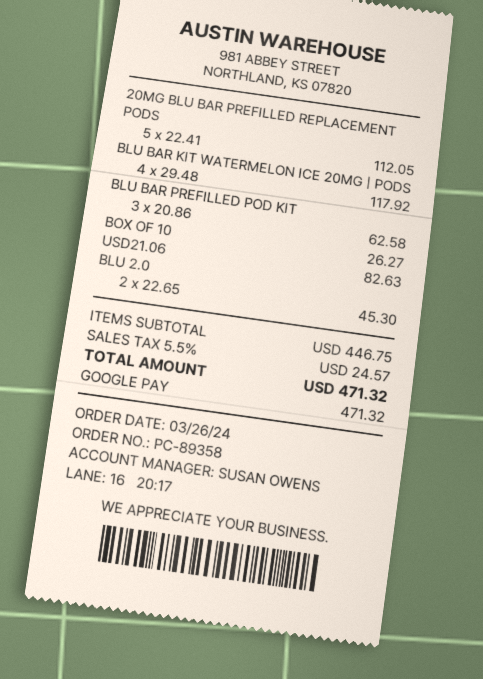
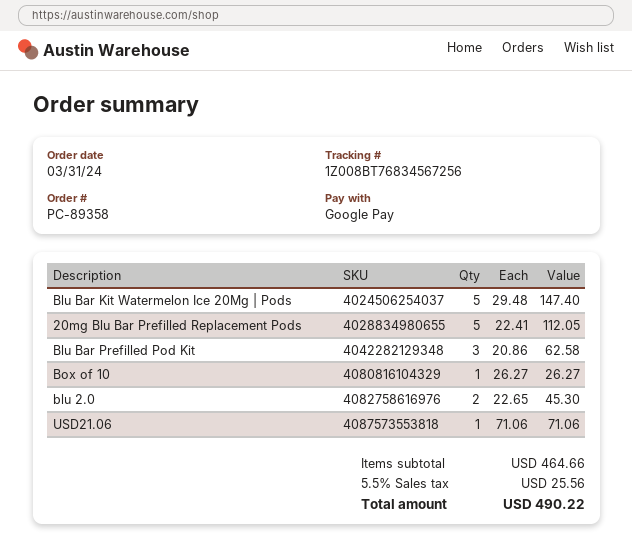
order date: 2024-03-26 -> 2024-03-31
BLU BAR KIT WATERMELON ICE 20MG | PODS: 4 x 29.48 = 117.92 -> 5 x 29.48 = 147.40
USD21.06: 1 x 82.63 = 82.63 -> 1 x 71.06 = 71.06
subtotal: 446.75 -> 464.66
tax: 5.5% = 24.57 -> 5.5% = 25.56
total: 471.32 -> 490.22

